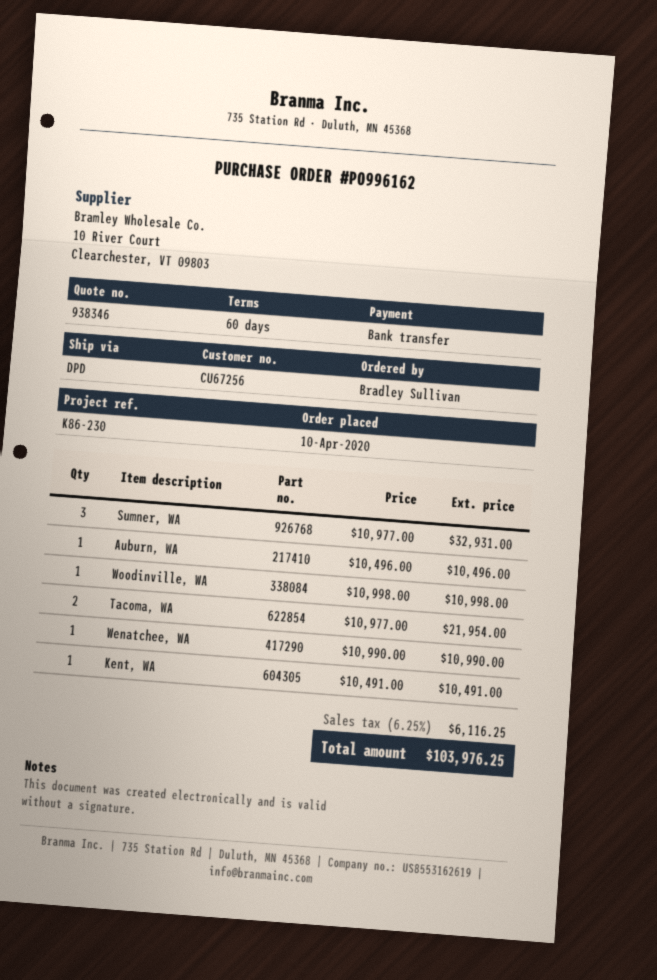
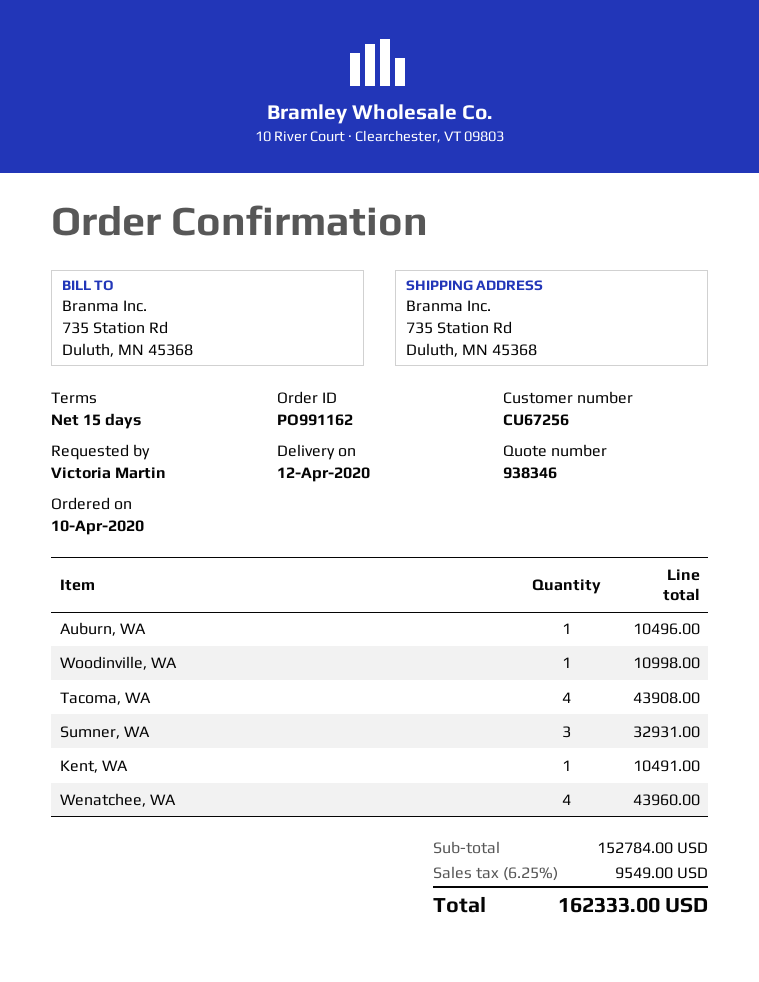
order number: PO996162 -> PO991162
payment terms: 60 days -> 15 days
ordered by: Bradley Sullivan -> Victoria Martin
Tacoma, WA: 2 for 21954.00 -> 4 for 43908.00
Wenatchee, WA: 1 for 10990.00 -> 4 for 43960.00
tax: 6.25% = 6116.25 -> 6.25% = 9549.00
total: 103976.25 -> 162333.00

